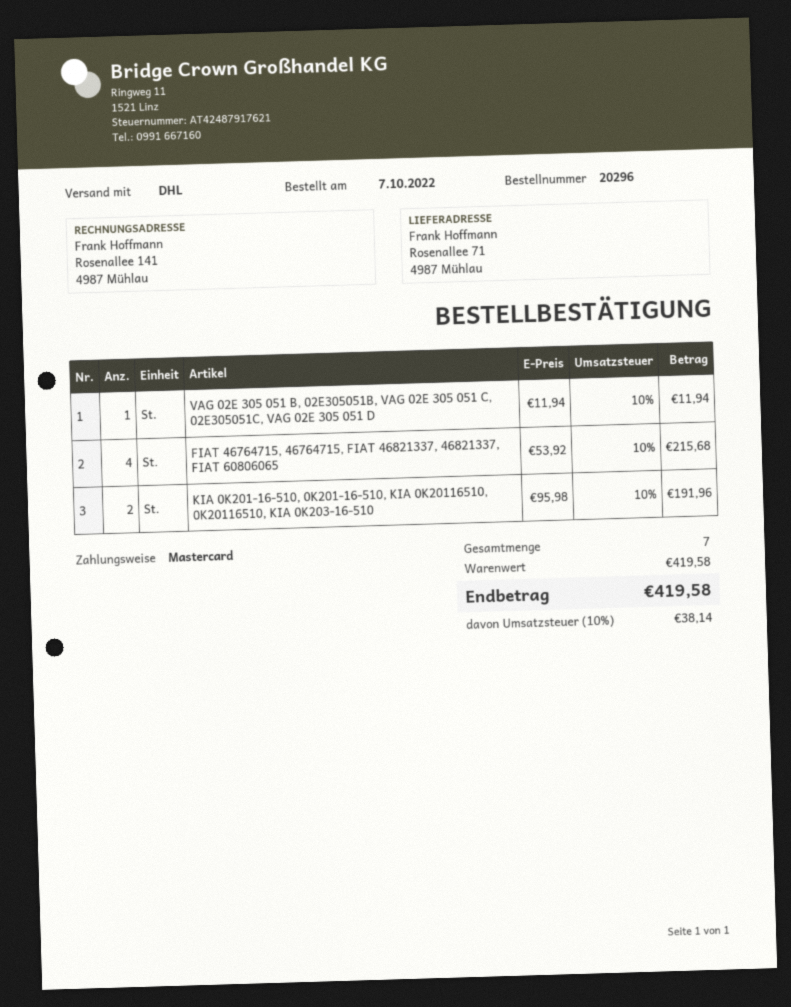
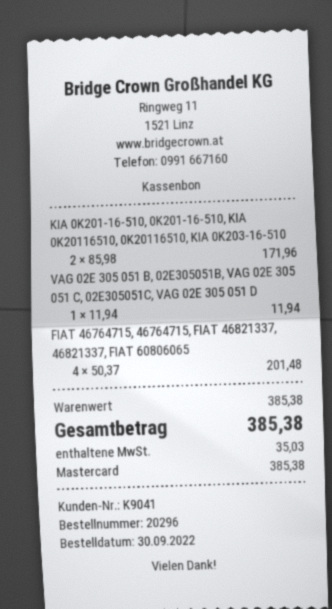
order date: 2022-10-07 -> 2022-09-30
FIAT 46764715, 46764715, FIAT 46821337, 46821337, FIAT 60806065: 4 x 53.92 = 215.68 -> 4 x 50.37 = 201.48
KIA 0K201-16-510, 0K201-16-510, KIA 0K20116510, 0K20116510, KIA 0K203-16-510: 2 x 95.98 = 191.96 -> 2 x 85.98 = 171.96
subtotal: 419.58 -> 385.38
tax: 38.14 -> 35.03
total: 419.58 -> 385.38

